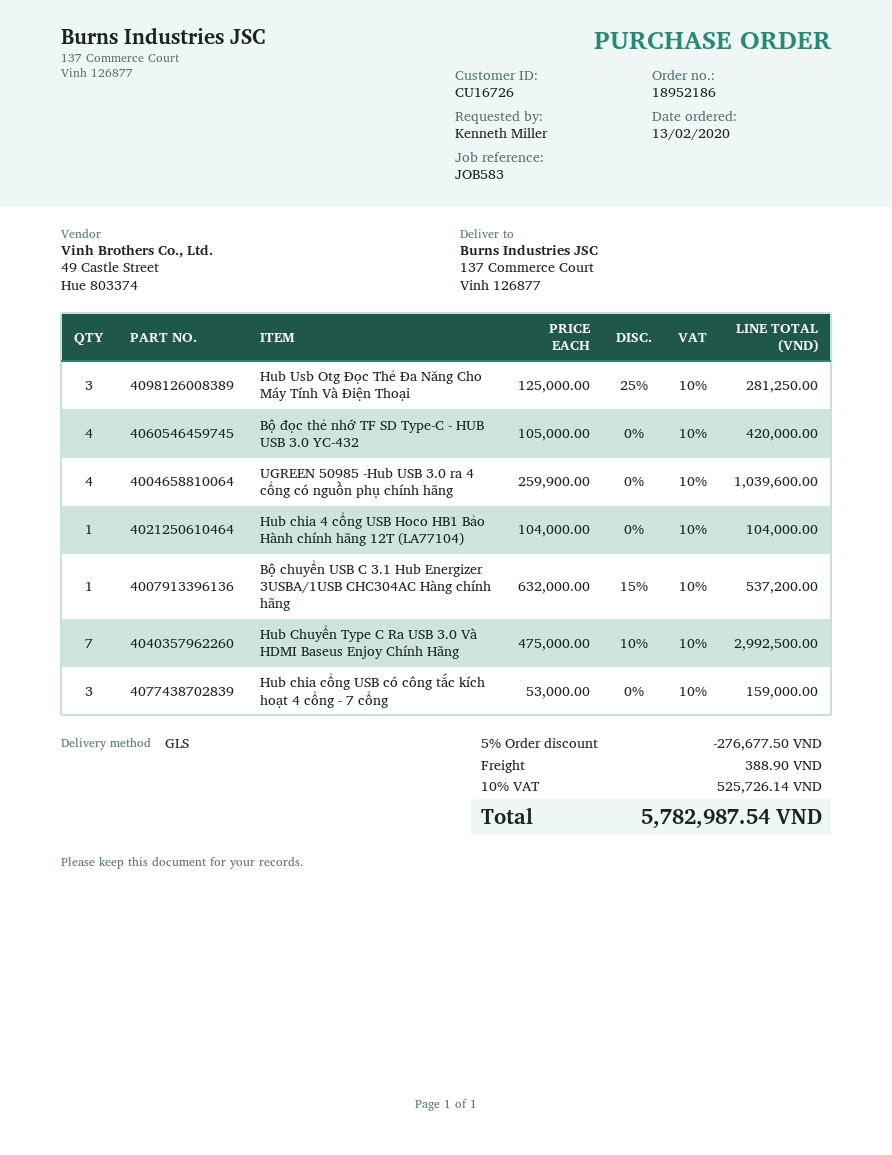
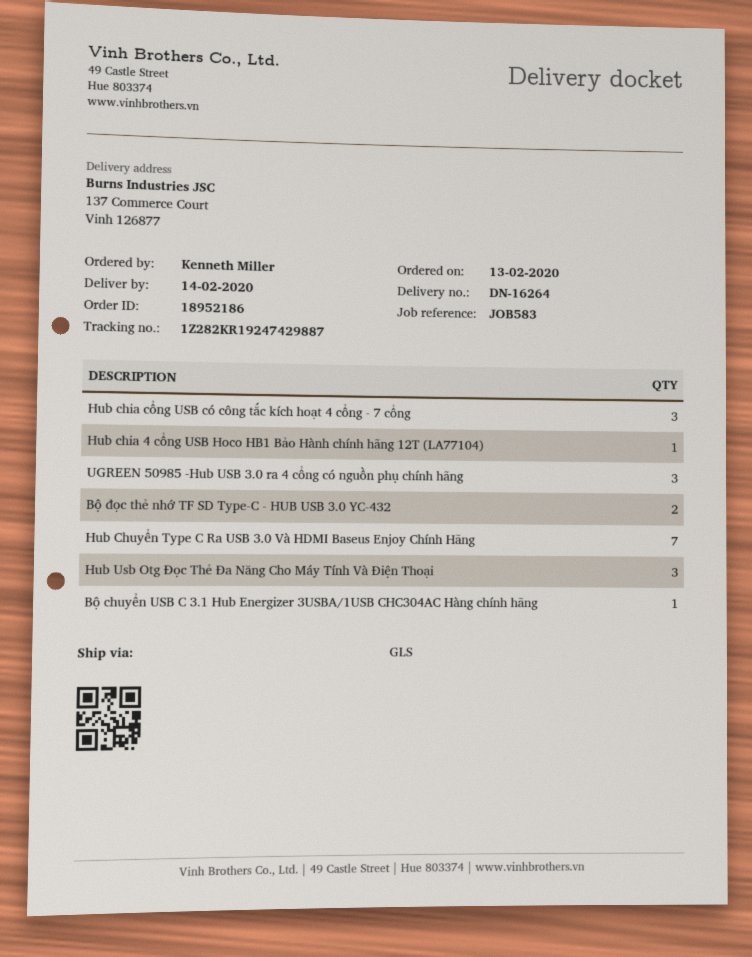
Bộ đọc thẻ nhớ TF SD Type-C - HUB USB 3.0 YC-432: 4 -> 2
UGREEN 50985 -Hub USB 3.0 ra 4 cổng có nguồn phụ chính hãng: 4 -> 3

